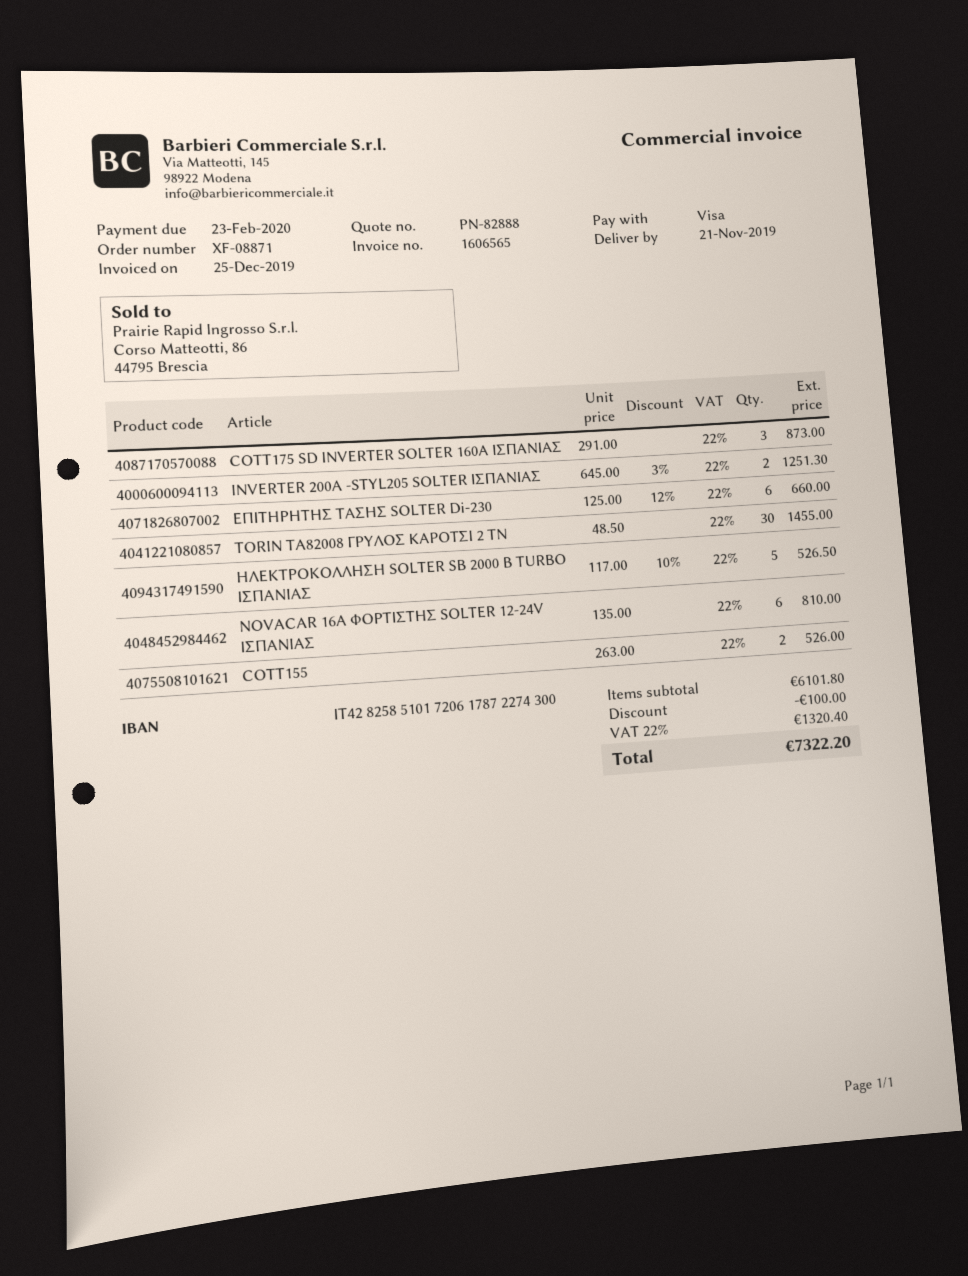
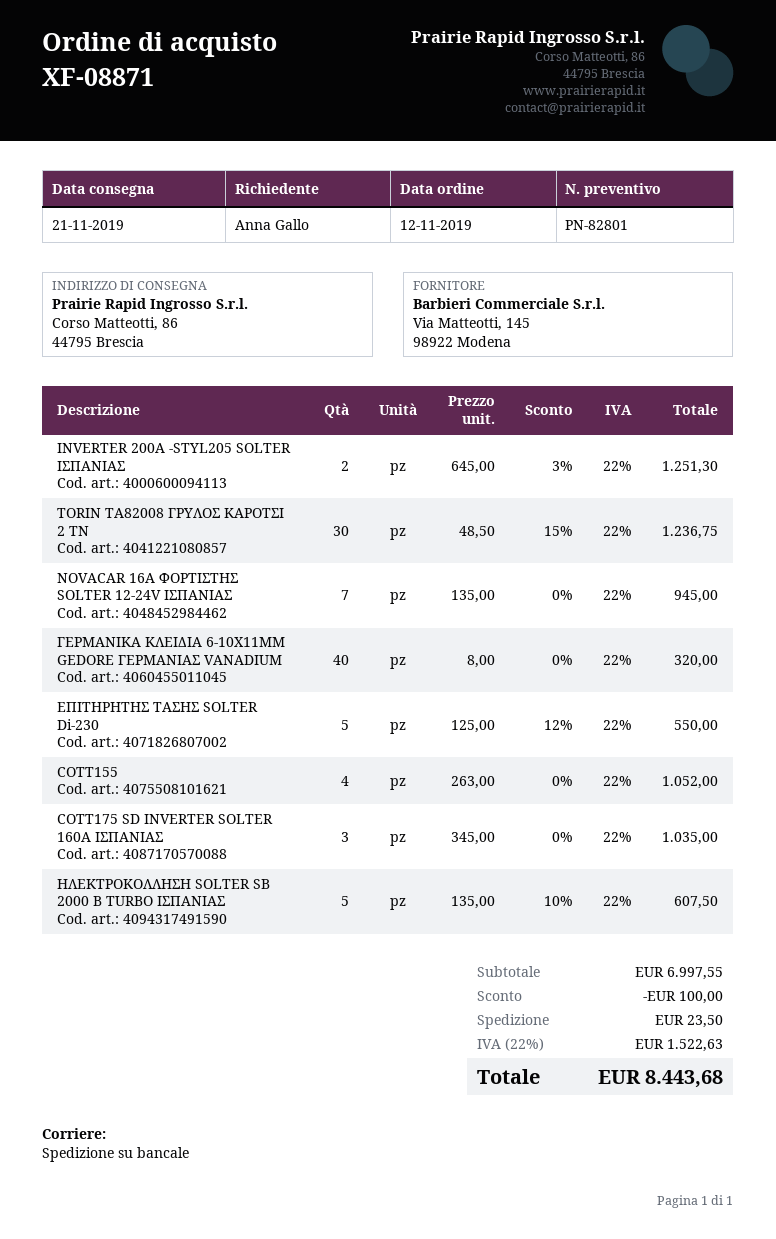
quote number: PN-82888 -> PN-82801
COTT175 SD INVERTER SOLTER 160A ΙΣΠΑΝΙΑΣ: 3 x 291.00 = 873.00 -> 3 x 345.00 = 1035.00
ΕΠΙΤΗΡΗΤΗΣ ΤΑΣΗΣ SOLTER Di-230: 6 x 125.00 - 12% = 660.00 -> 5 x 125.00 - 12% = 550.00
TORIN TA82008 ΓΡΥΛΟΣ ΚΑΡΟΤΣΙ 2 ΤΝ: 30 x 48.50 = 1455.00 -> 30 x 48.50 - 15% = 1236.75
ΗΛΕΚΤΡΟΚΟΛΛΗΣΗ SOLTER SB 2000 B TURBO ΙΣΠΑΝΙΑΣ: 5 x 117.00 - 10% = 526.50 -> 5 x 135.00 - 10% = 607.50
NOVACAR 16A ΦΟΡΤΙΣΤΗΣ SOLTER 12-24V ΙΣΠΑΝΙΑΣ: 6 x 135.00 = 810.00 -> 7 x 135.00 = 945.00
COTT155: 2 x 263.00 = 526.00 -> 4 x 263.00 = 1052.00
ΓΕΡΜΑΝΙΚΑ ΚΛΕΙΔΙΑ 6-10Χ11ΜΜ GEDORE ΓΕΡΜΑΝΙΑΣ VANADIUM: none -> 40 x 8.00 = 320.00
subtotal: 6101.80 -> 6997.55
shipping: none -> 23.50
tax: 22% = 1320.40 -> 22% = 1522.63
total: 7322.20 -> 8443.68

